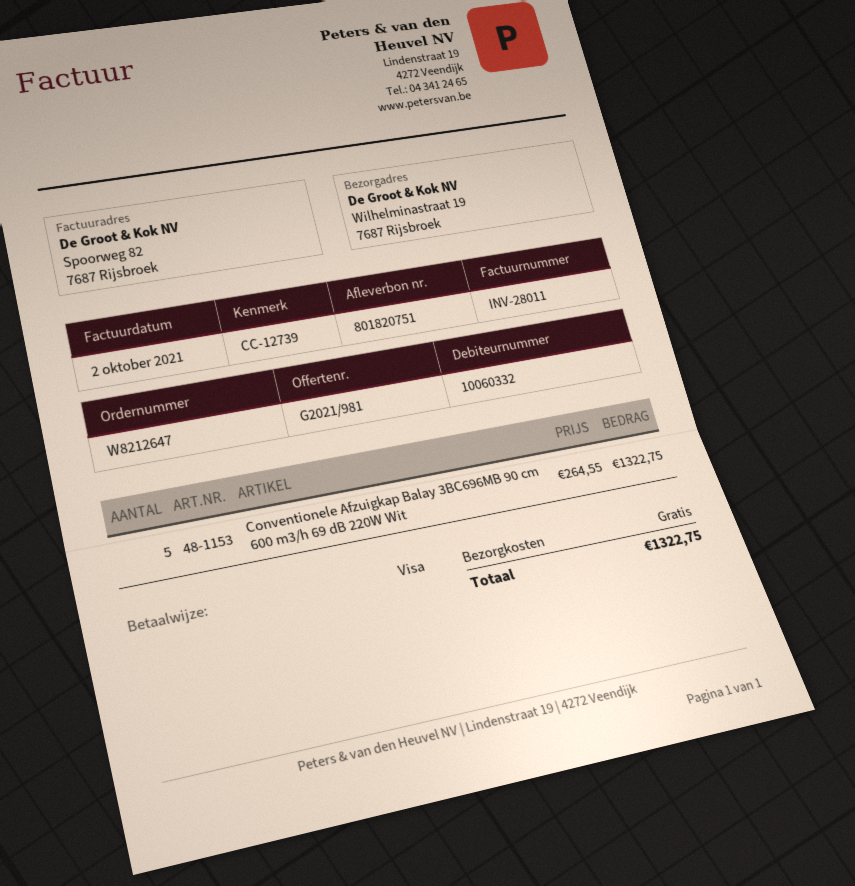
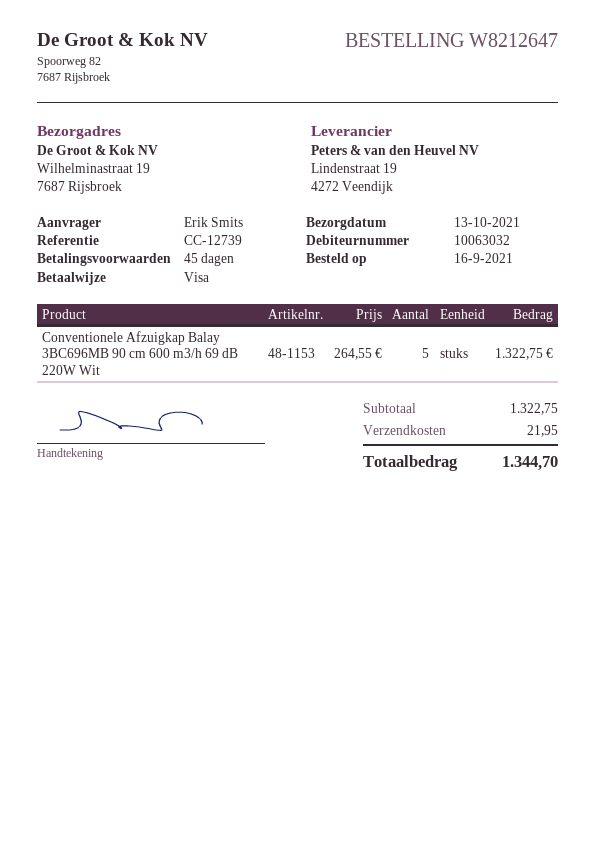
customer number: 10060332 -> 10063032
shipping: 0.00 -> 21.95
total: 1322.75 -> 1344.70

